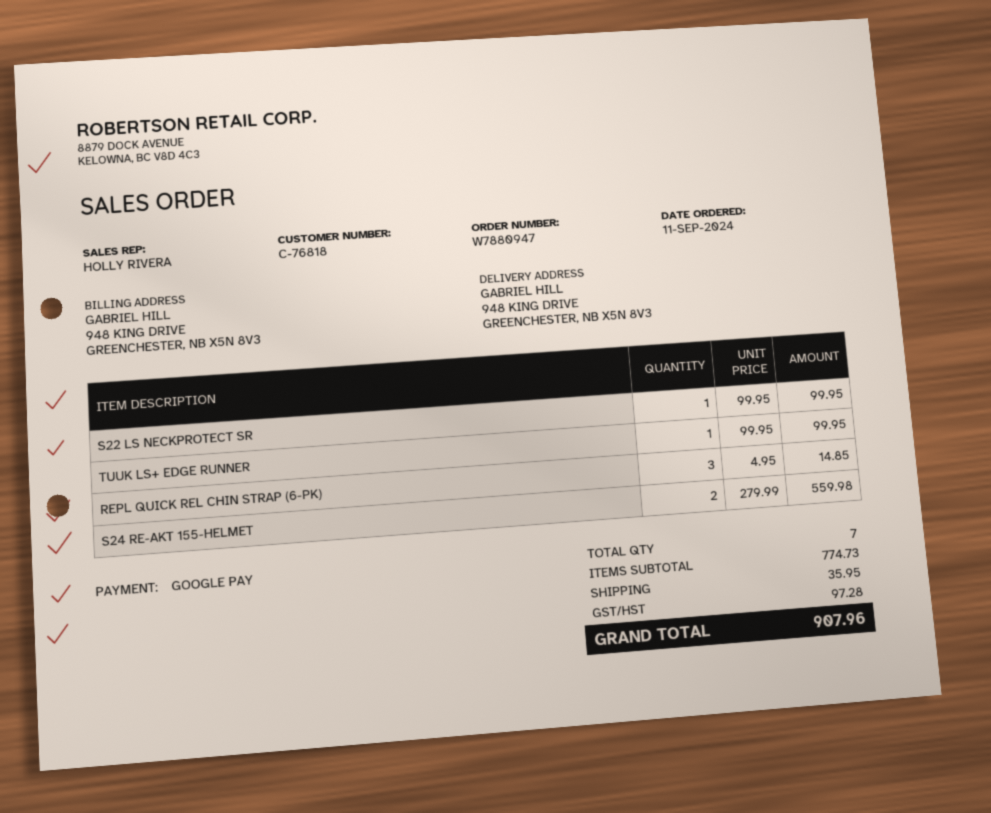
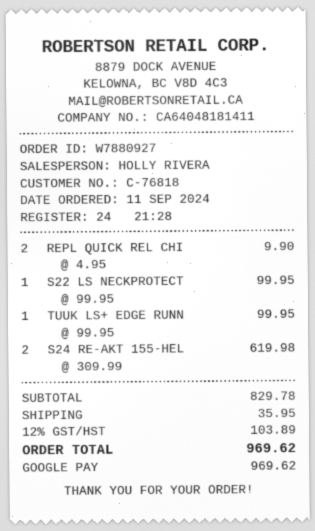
order number: W7880947 -> W7880927
REPL QUICK REL CHIN STRAP (6-PK): 3 x 4.95 = 14.85 -> 2 x 4.95 = 9.90
S24 RE-AKT 155-HELMET: 2 x 279.99 = 559.98 -> 2 x 309.99 = 619.98
subtotal: 774.73 -> 829.78
tax: 97.28 -> 103.89
total: 907.96 -> 969.62

